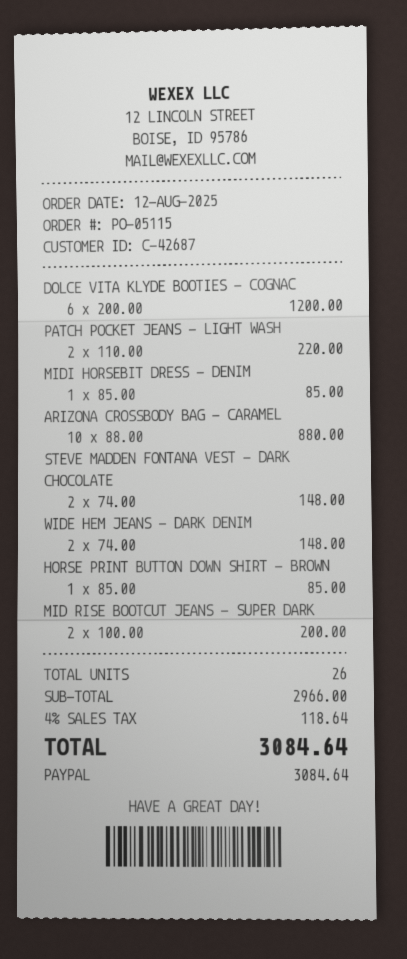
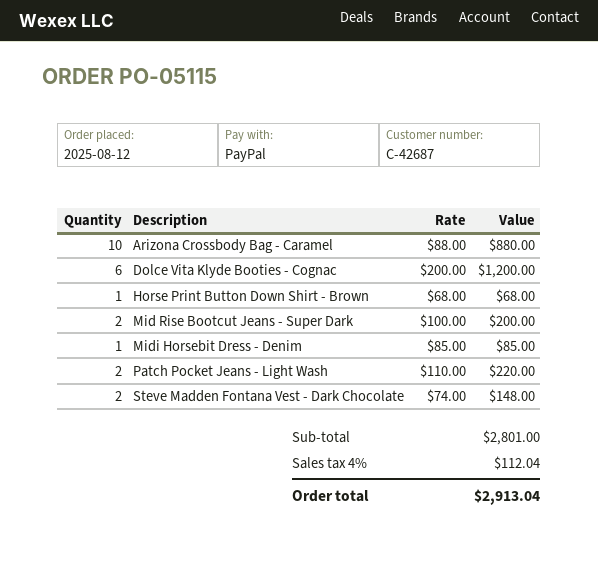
WIDE HEM JEANS - DARK DENIM: 2 x 74.00 = 148.00 -> none
HORSE PRINT BUTTON DOWN SHIRT - BROWN: 1 x 85.00 = 85.00 -> 1 x 68.00 = 68.00
subtotal: 2966.00 -> 2801.00
tax: 4% = 118.64 -> 4% = 112.04
total: 3084.64 -> 2913.04

